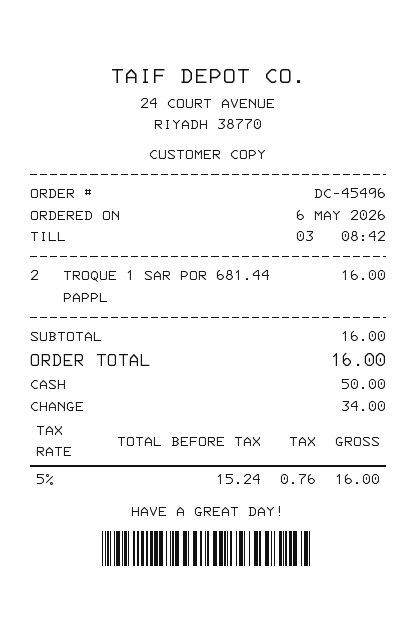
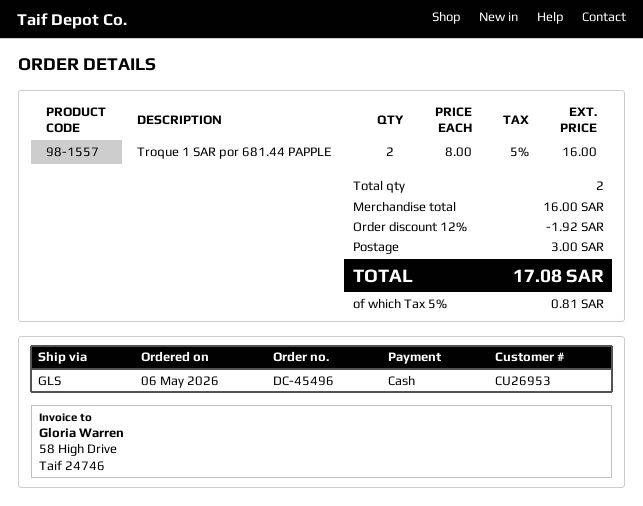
discount: none -> 12% = 1.92
shipping: none -> 3.00
tax: 5% = 0.76 -> 5% = 0.81
total: 16.00 -> 17.08

